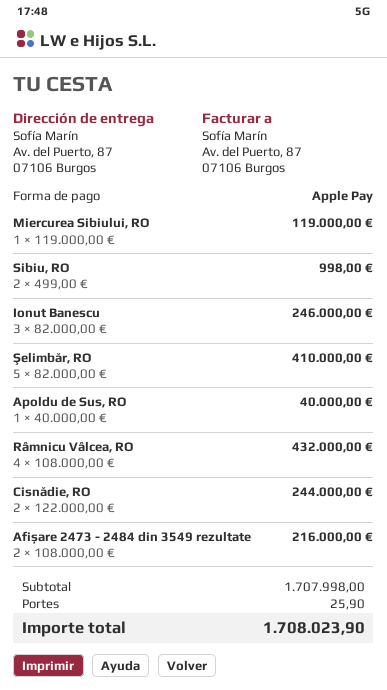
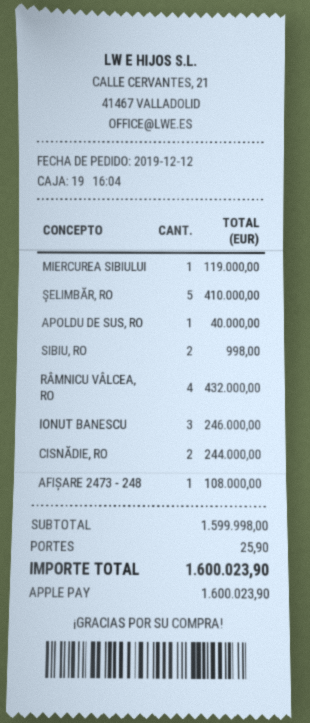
Afișare 2473 - 2484 din 3549 rezultate: 2 for 216000.00 -> 1 for 108000.00
subtotal: 1707998.00 -> 1599998.00
total: 1708023.90 -> 1600023.90

